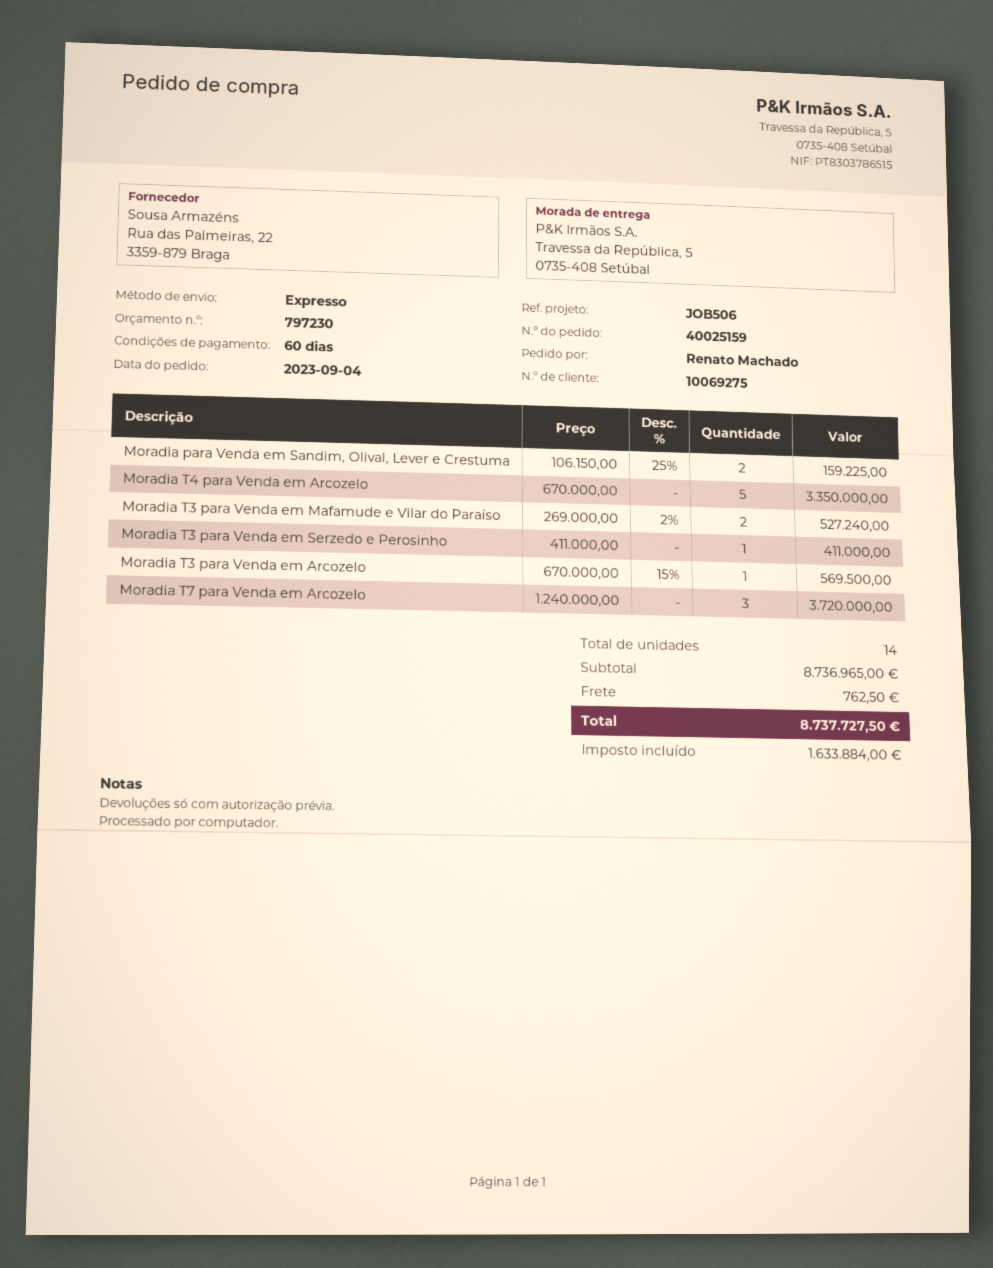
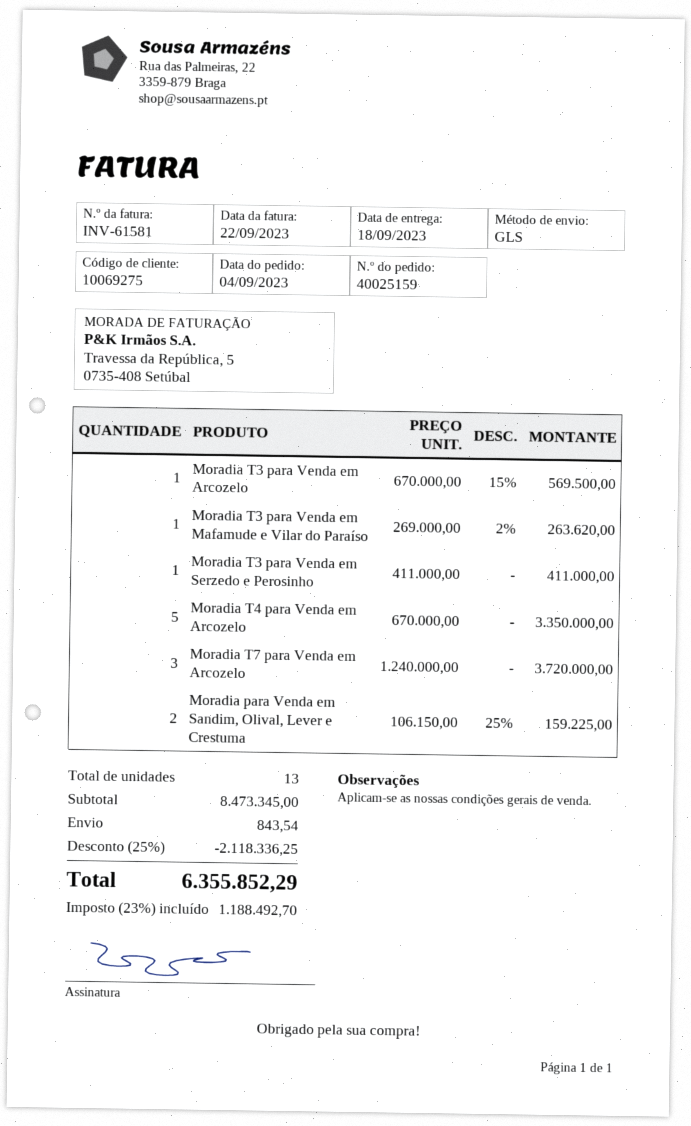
shipping method: express -> GLS
Moradia T3 para Venda em Mafamude e Vilar do Paraíso: 2 x 269000.00 - 2% = 527240.00 -> 1 x 269000.00 - 2% = 263620.00
total quantity: 14 -> 13
subtotal: 8736965.00 -> 8473345.00
discount: none -> 25% = 2118336.25
shipping: 762.50 -> 843.54
tax: 1633884.00 -> 1188492.70
total: 8737727.50 -> 6355852.29

